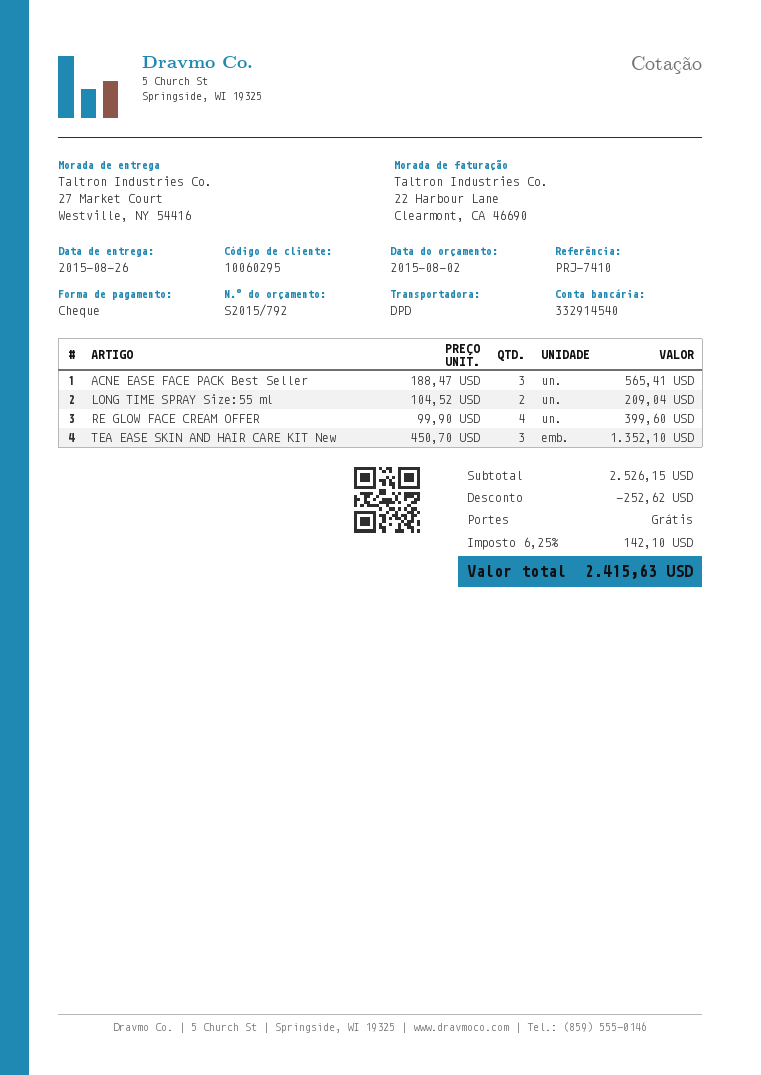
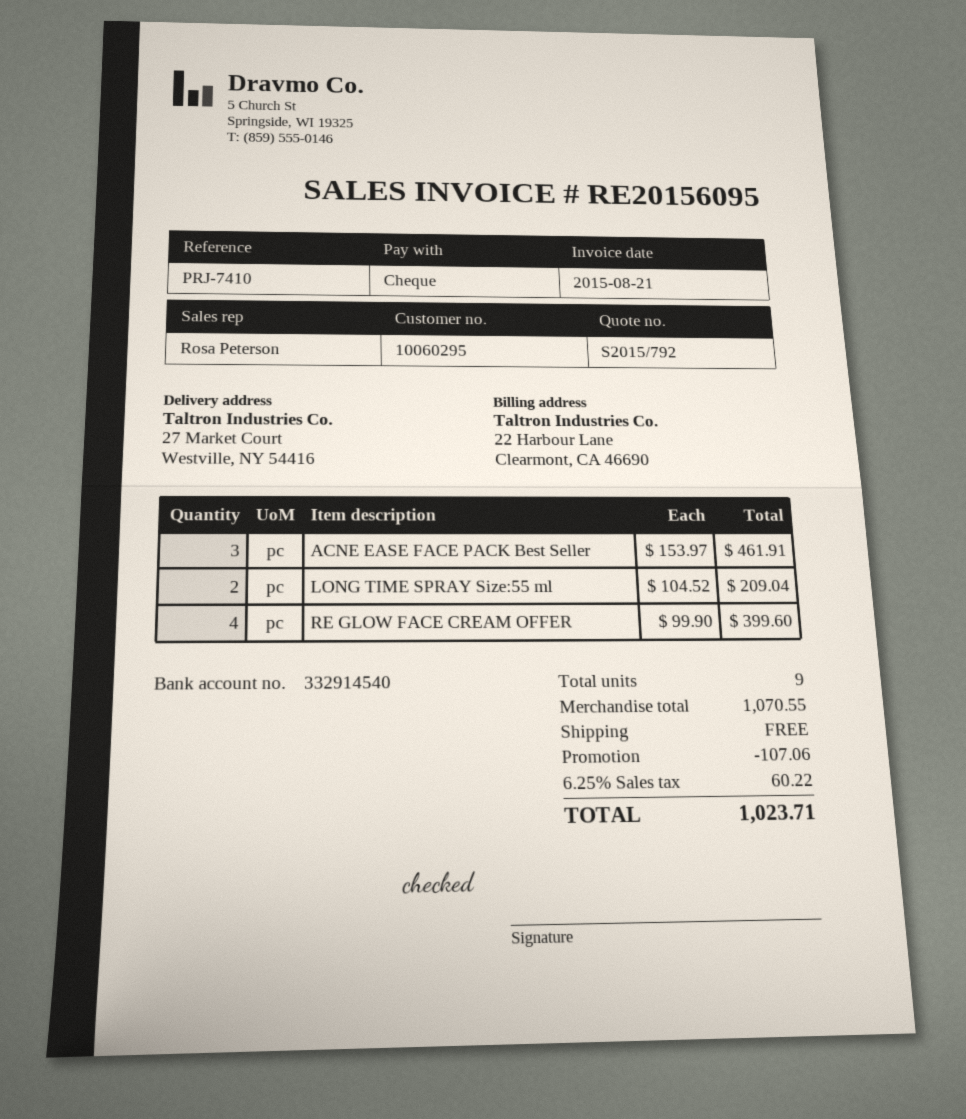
ACNE EASE FACE PACK Best Seller: 3 x 188.47 = 565.41 -> 3 x 153.97 = 461.91
TEA EASE SKIN AND HAIR CARE KIT New: 3 x 450.70 = 1352.10 -> none
subtotal: 2526.15 -> 1070.55
discount: 252.62 -> 107.06
tax: 6.25% = 142.10 -> 6.25% = 60.22
total: 2415.63 -> 1023.71

